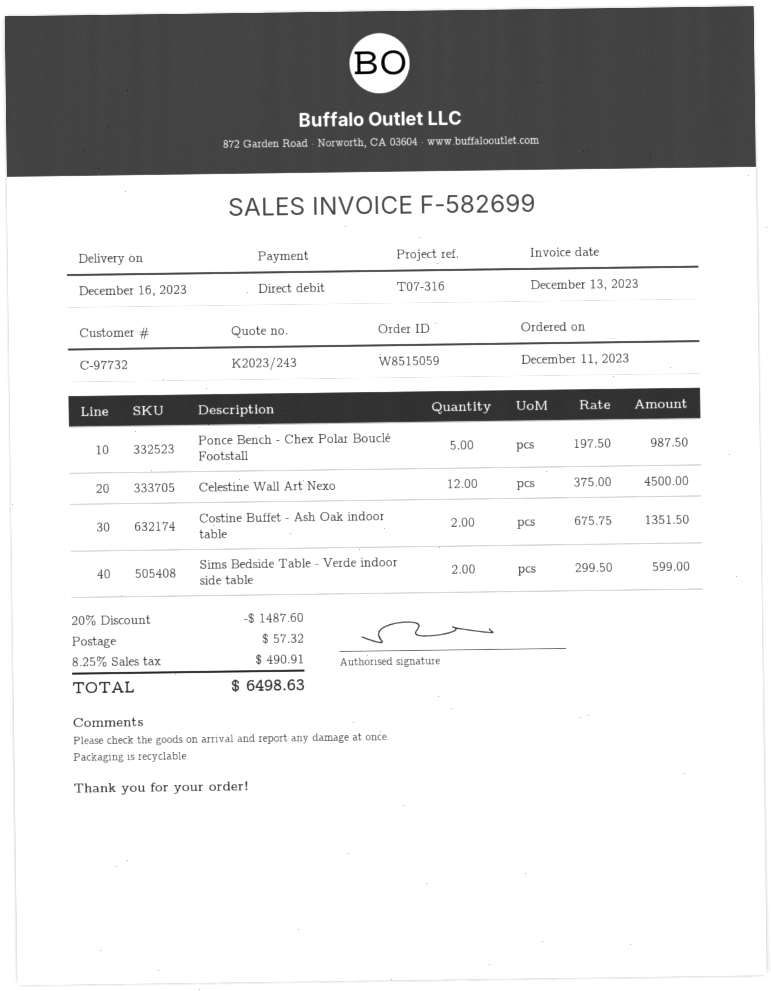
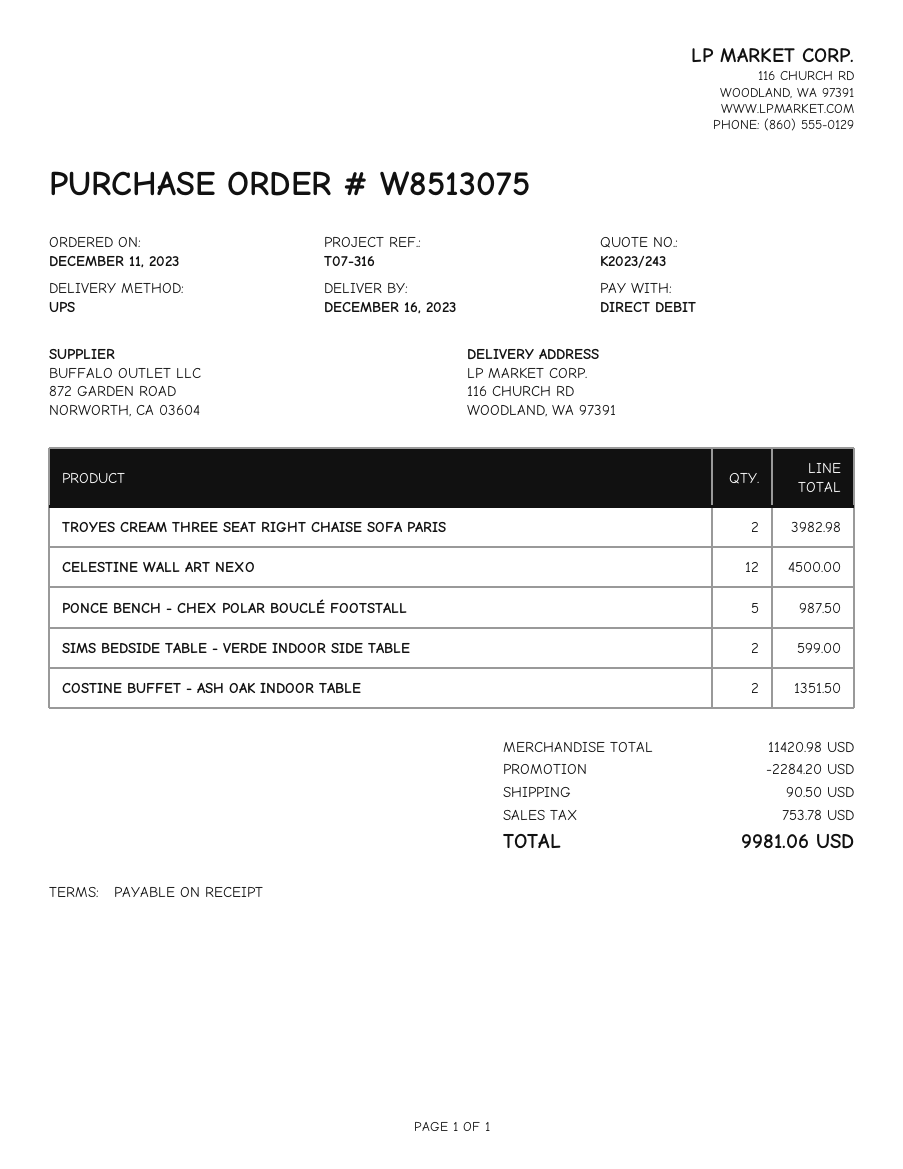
order number: W8515059 -> W8513075
TROYES CREAM THREE SEAT RIGHT CHAISE SOFA PARIS: none -> 2 for 3982.98
discount: 1487.60 -> 2284.20
shipping: 57.32 -> 90.50
tax: 490.91 -> 753.78
total: 6498.63 -> 9981.06

